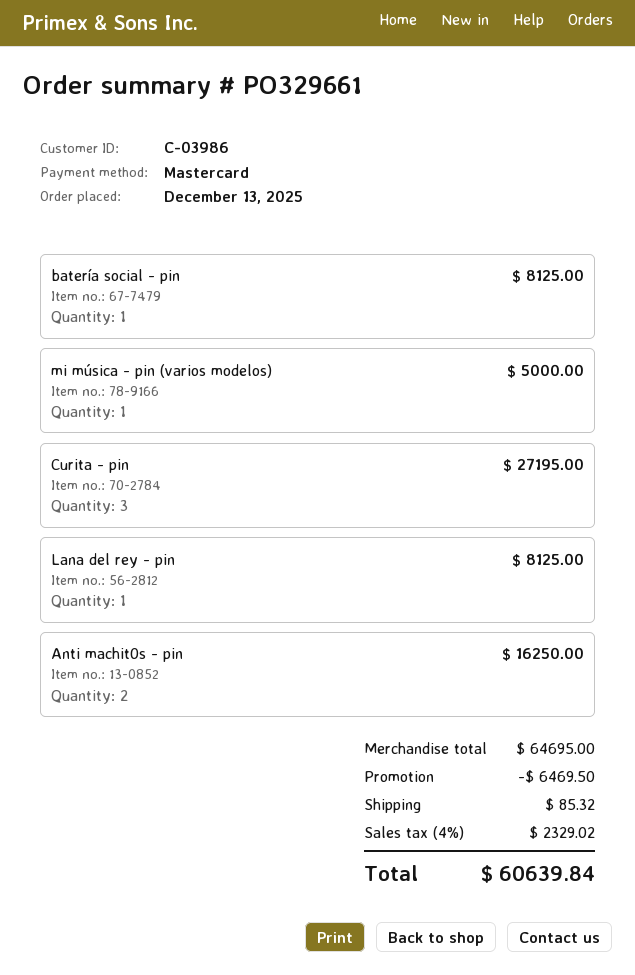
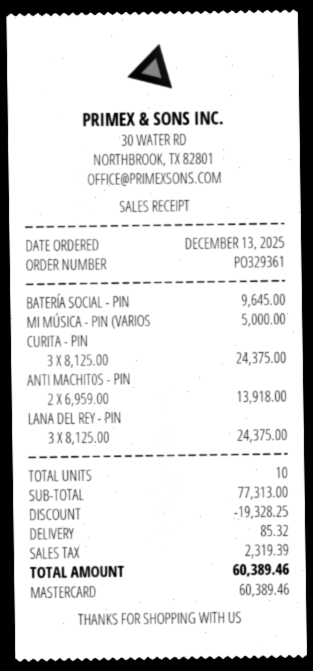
order number: PO329661 -> PO329361
batería social - pin: 1 for 8125.00 -> 1 for 9645.00
Curita - pin: 3 for 27195.00 -> 3 for 24375.00
Lana del rey - pin: 1 for 8125.00 -> 3 for 24375.00
Anti machit0s - pin: 2 for 16250.00 -> 2 for 13918.00
subtotal: 64695.00 -> 77313.00
discount: 6469.50 -> 19328.25
tax: 2329.02 -> 2319.39
total: 60639.84 -> 60389.46

